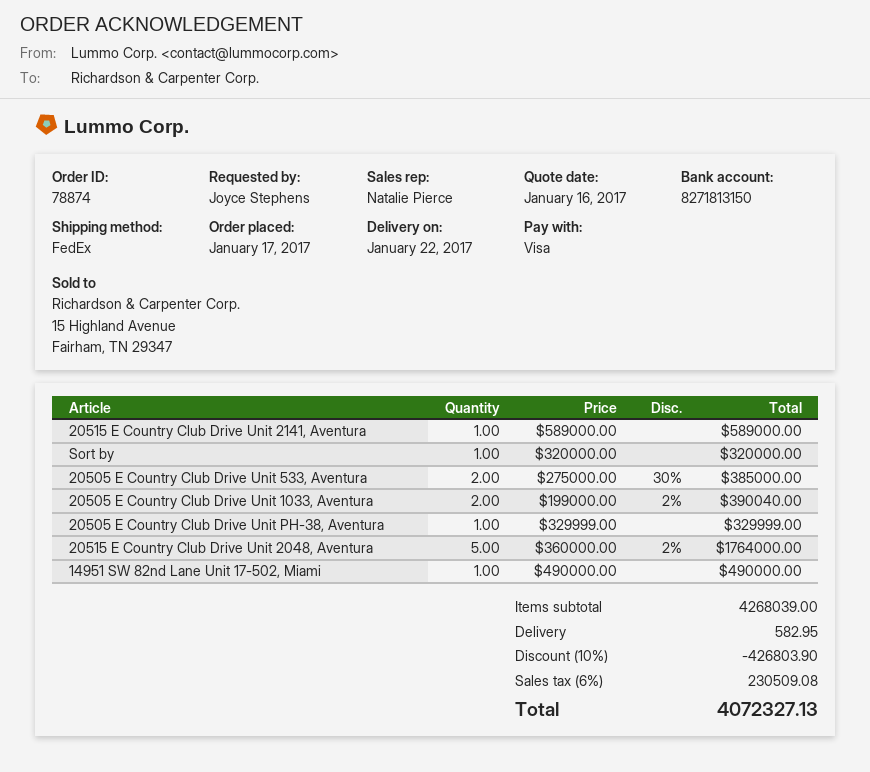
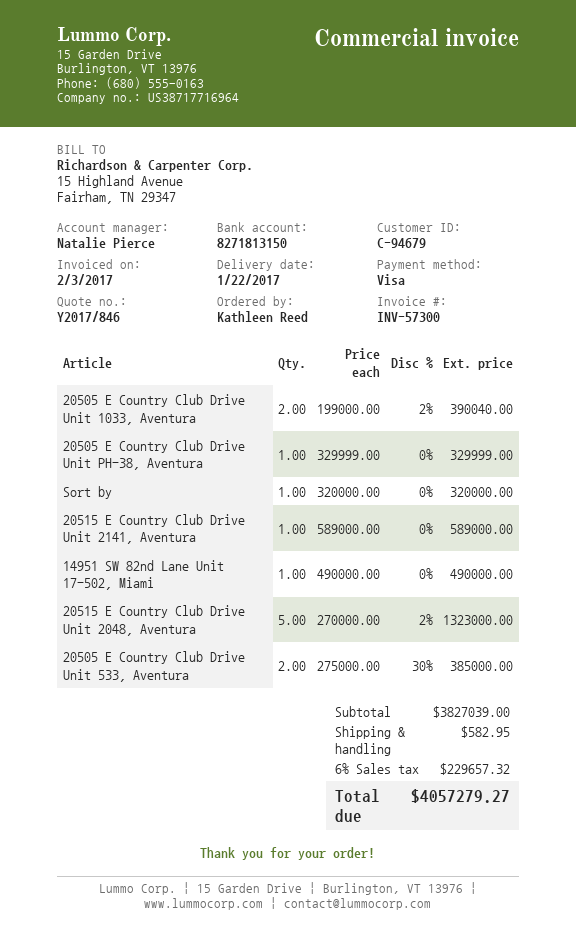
ordered by: Joyce Stephens -> Kathleen Reed
20515 E Country Club Drive Unit 2048, Aventura: 5 x 360000.00 - 2% = 1764000.00 -> 5 x 270000.00 - 2% = 1323000.00
subtotal: 4268039.00 -> 3827039.00
discount: 10% = 426803.90 -> none
tax: 6% = 230509.08 -> 6% = 229657.32
total: 4072327.13 -> 4057279.27

